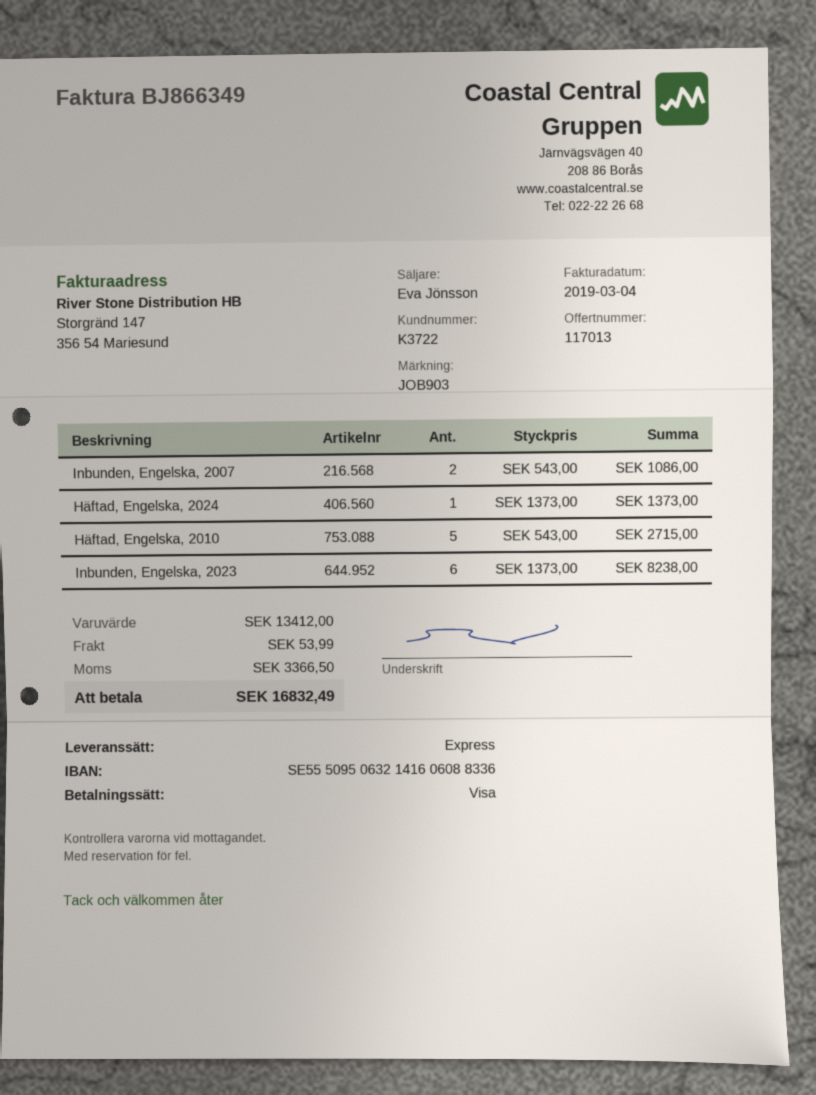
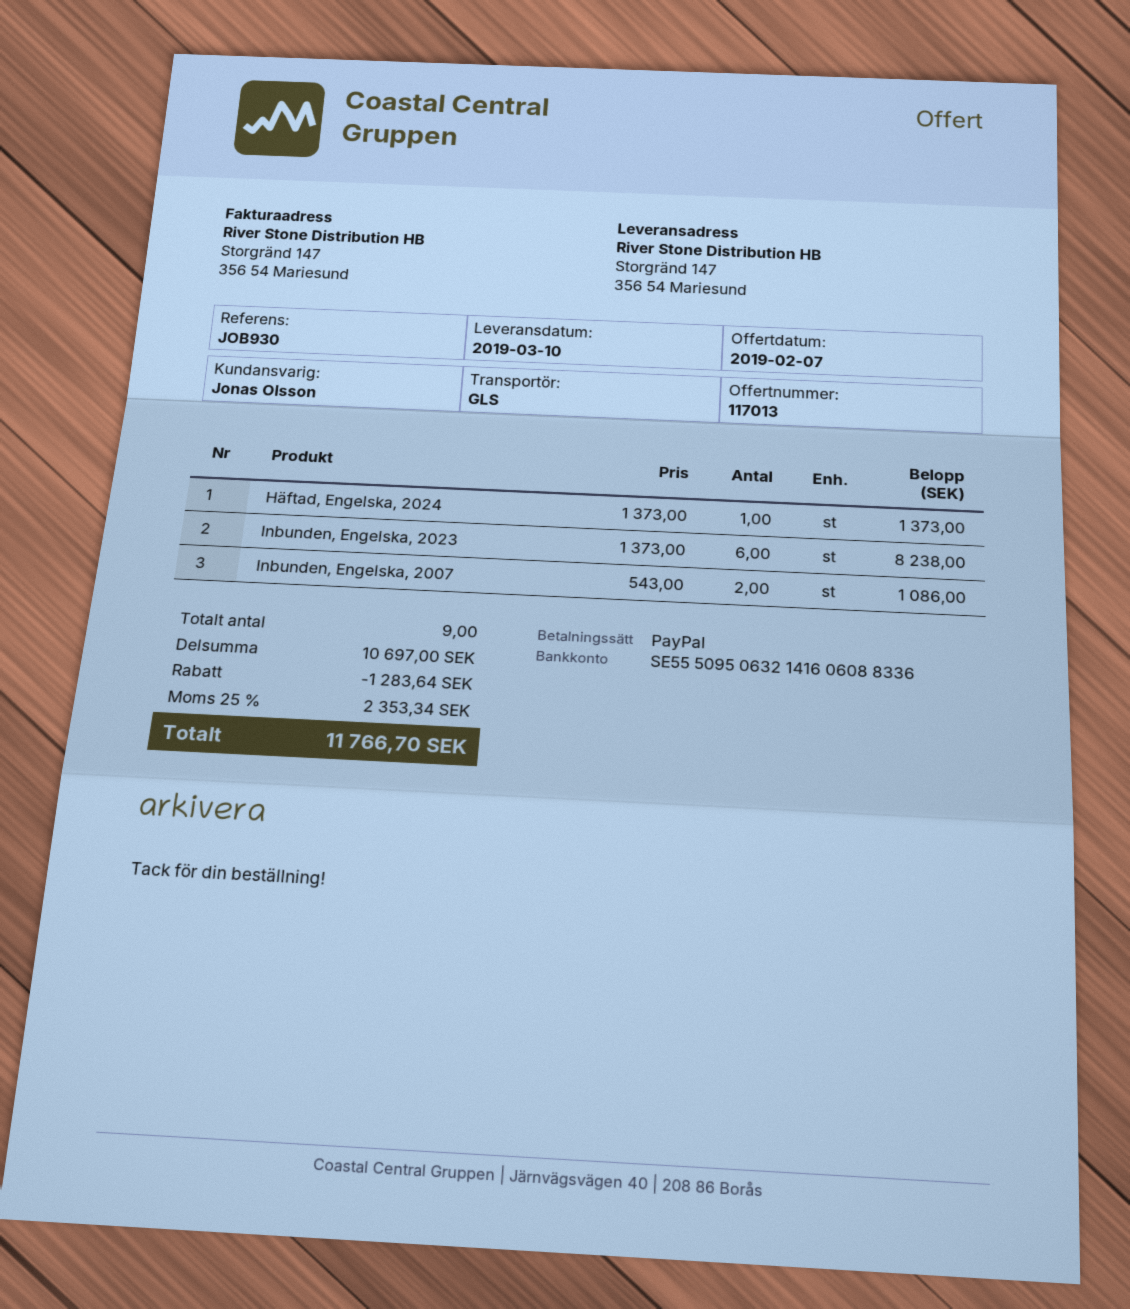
reference: JOB903 -> JOB930
sales rep: Eva Jönsson -> Jonas Olsson
payment method: Visa -> PayPal
shipping method: express -> GLS
Häftad, Engelska, 2010: 5 x 543.00 = 2715.00 -> none
subtotal: 13412.00 -> 10697.00
discount: none -> 1283.64
shipping: 53.99 -> none
tax: 3366.50 -> 2353.34
total: 16832.49 -> 11766.70

